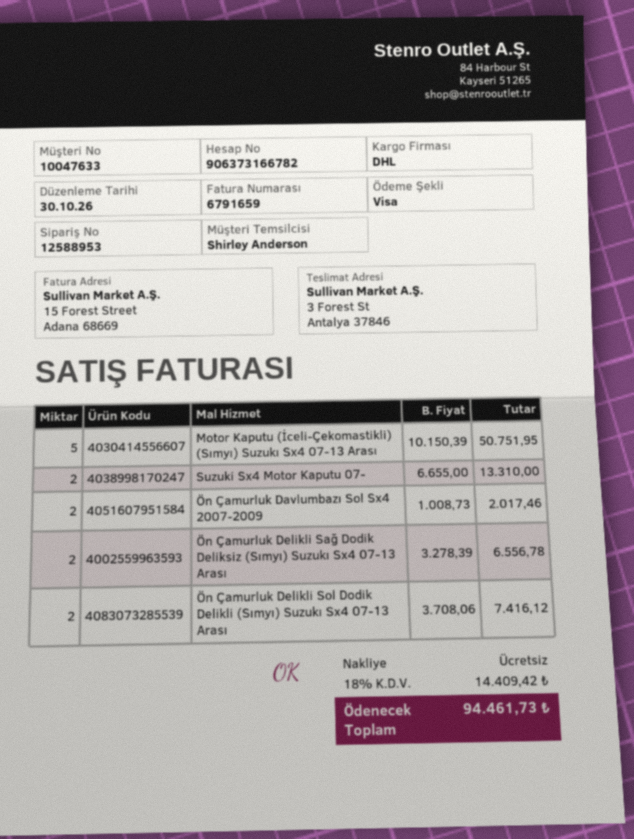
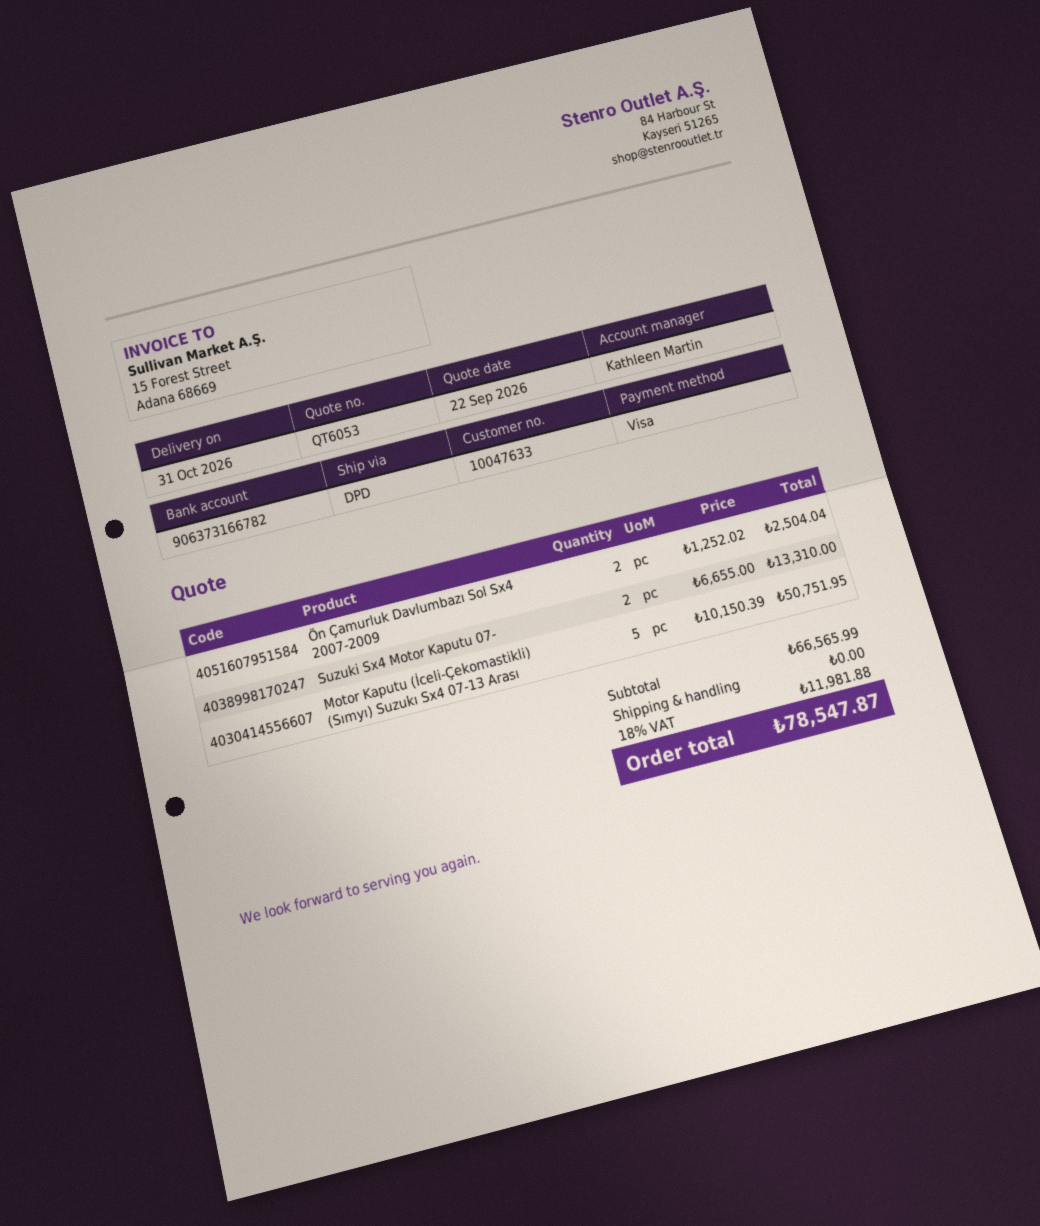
sales rep: Shirley Anderson -> Kathleen Martin
shipping method: DHL -> DPD
Ön Çamurluk Davlumbazı Sol Sx4 2007-2009: 2 x 1008.73 = 2017.46 -> 2 x 1252.02 = 2504.04
Ön Çamurluk Delikli Sağ Dodik Deliksiz (Sımyı) Suzukı Sx4 07-13 Arası: 2 x 3278.39 = 6556.78 -> none
Ön Çamurluk Delikli Sol Dodik Delikli (Sımyı) Suzukı Sx4 07-13 Arası: 2 x 3708.06 = 7416.12 -> none
tax: 18% = 14409.42 -> 18% = 11981.88
total: 94461.73 -> 78547.87

